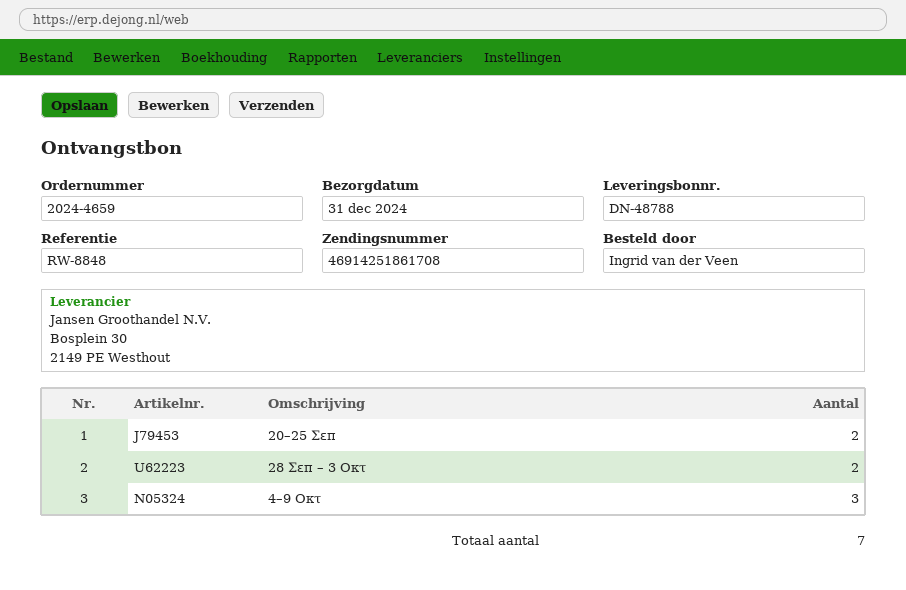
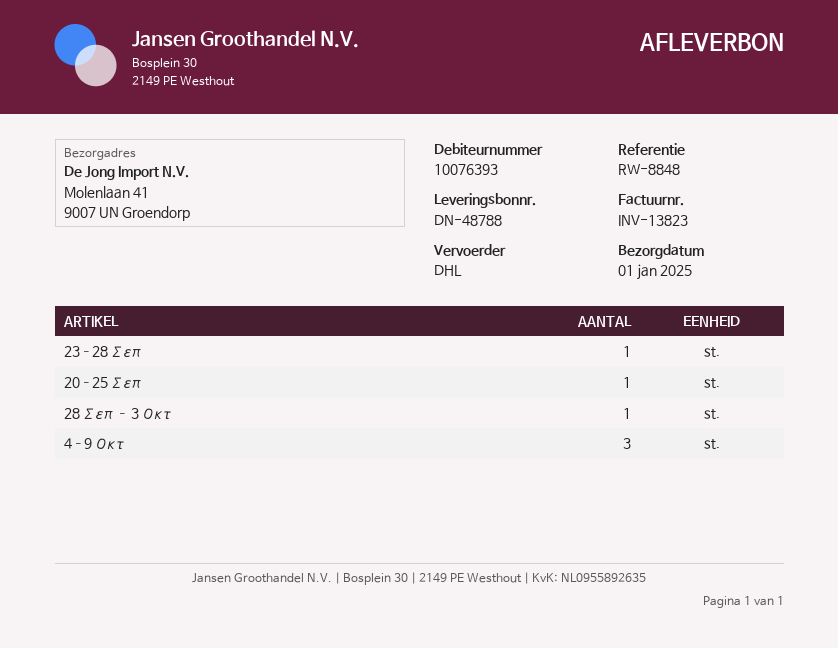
delivery date: 2024-12-31 -> 2025-01-01
20–25 Σεπ: 2 -> 1
28 Σεπ – 3 Οκτ: 2 -> 1
23–28 Σεπ: none -> 1

